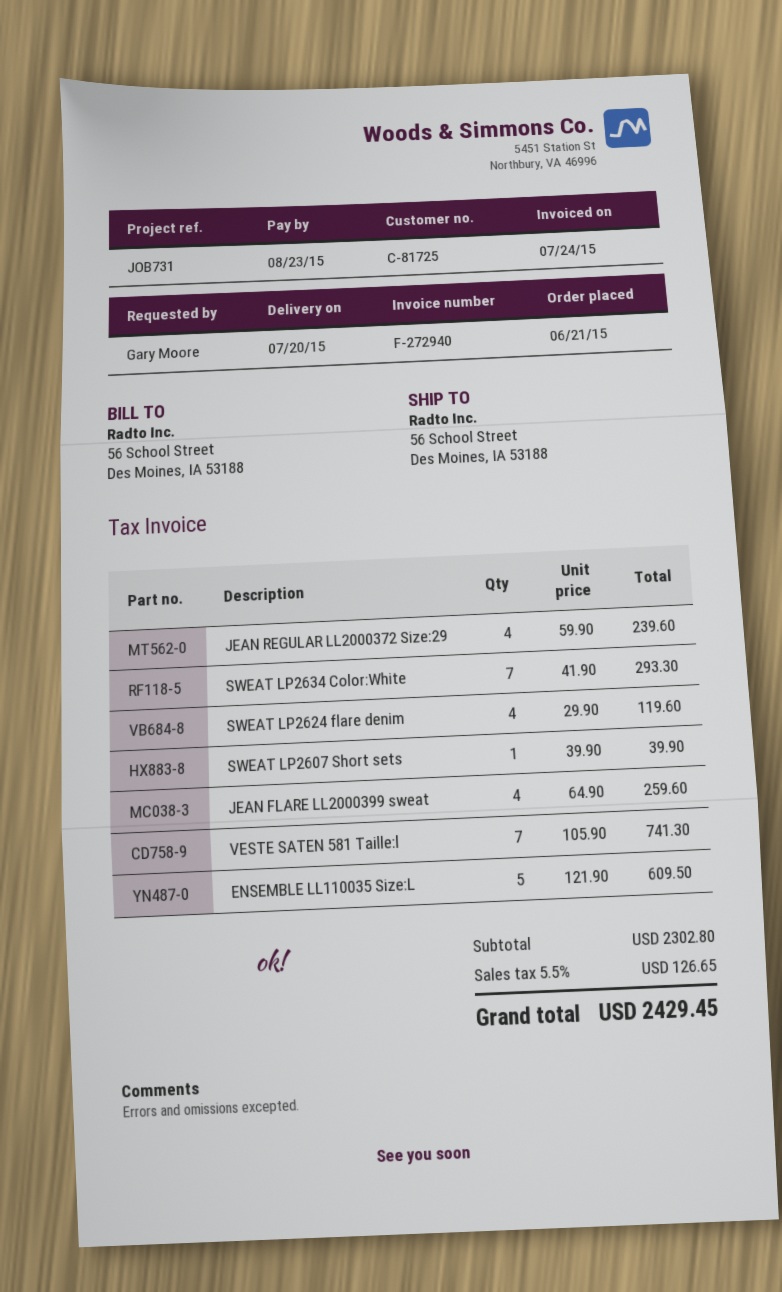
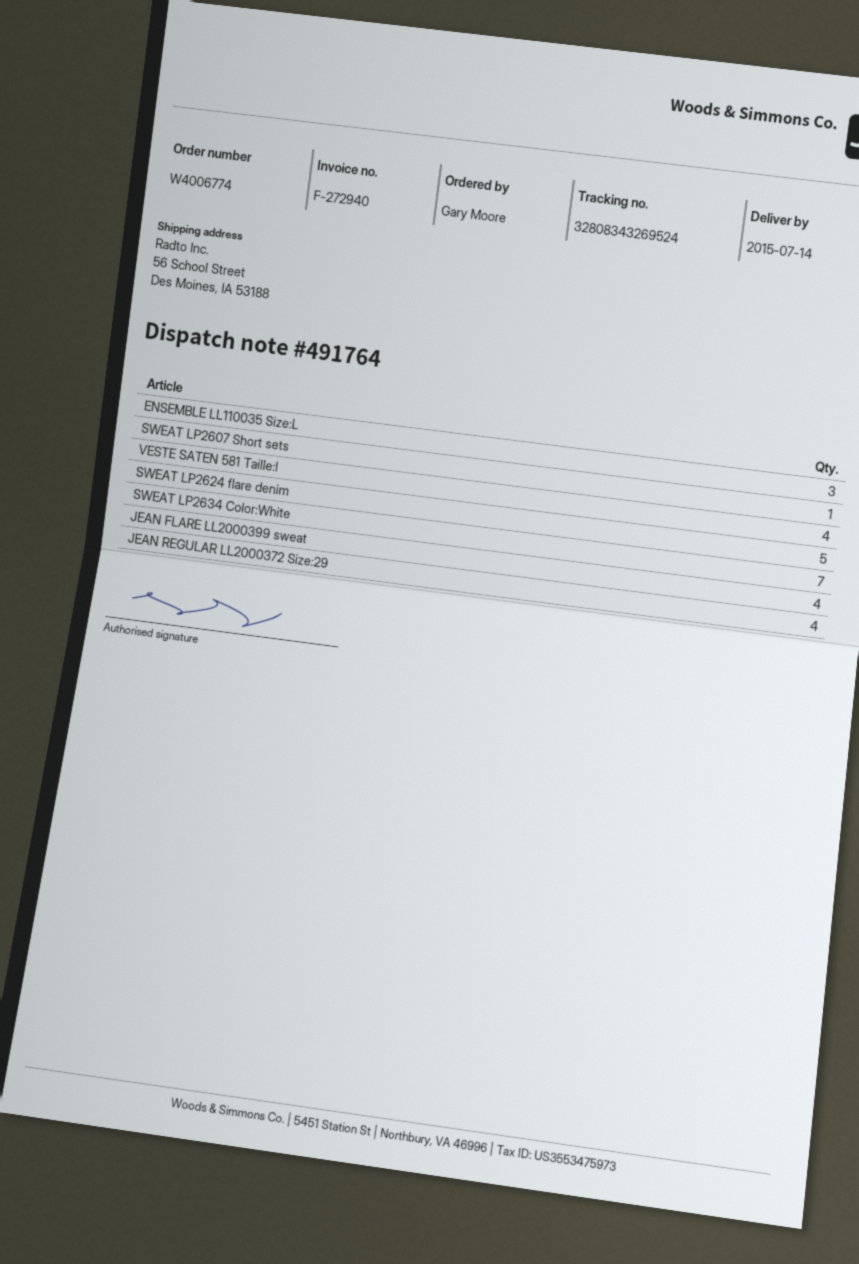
delivery date: 2015-07-20 -> 2015-07-14
SWEAT LP2624 flare denim: 4 -> 5
VESTE SATEN 581 Taille:l: 7 -> 4
ENSEMBLE LL110035 Size:L: 5 -> 3

